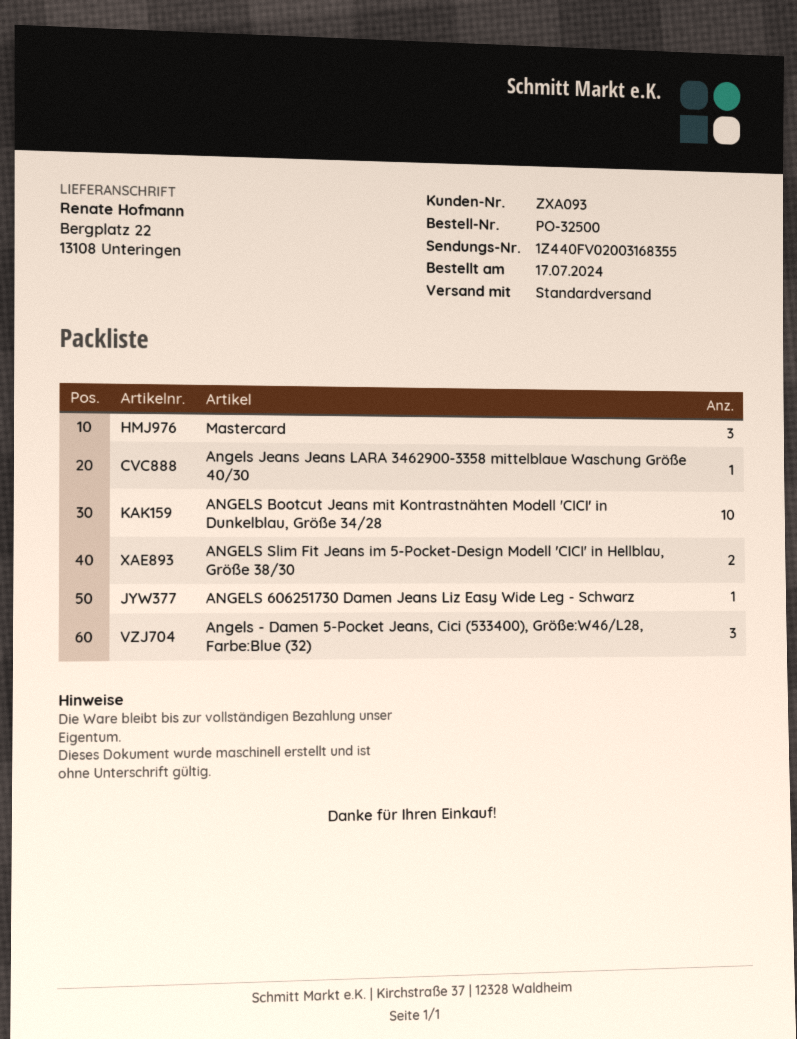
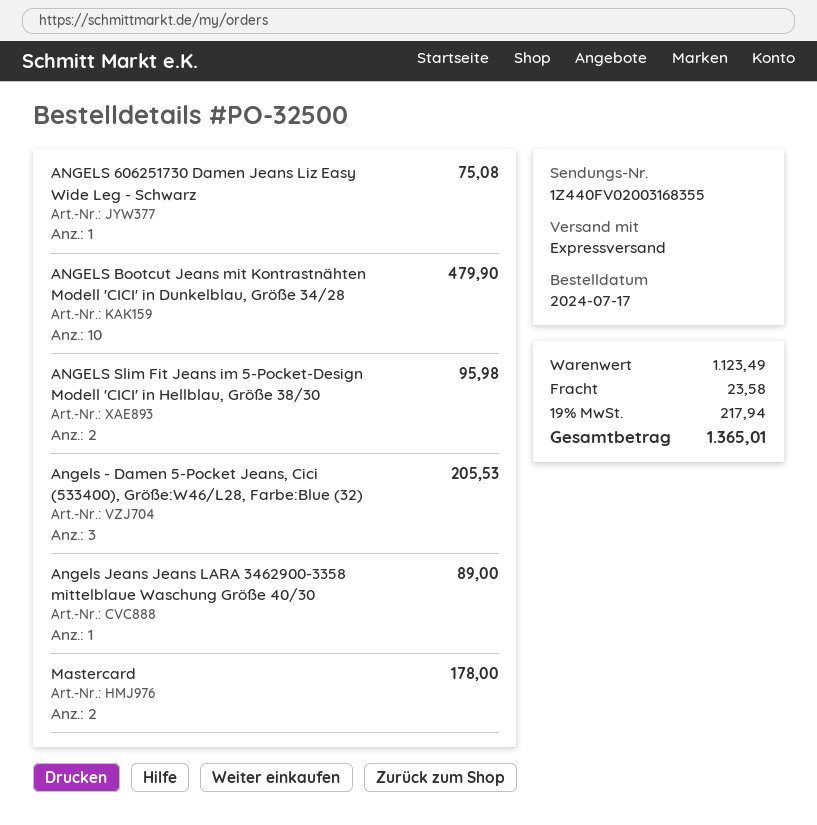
shipping method: standard -> express
Mastercard: 3 -> 2

